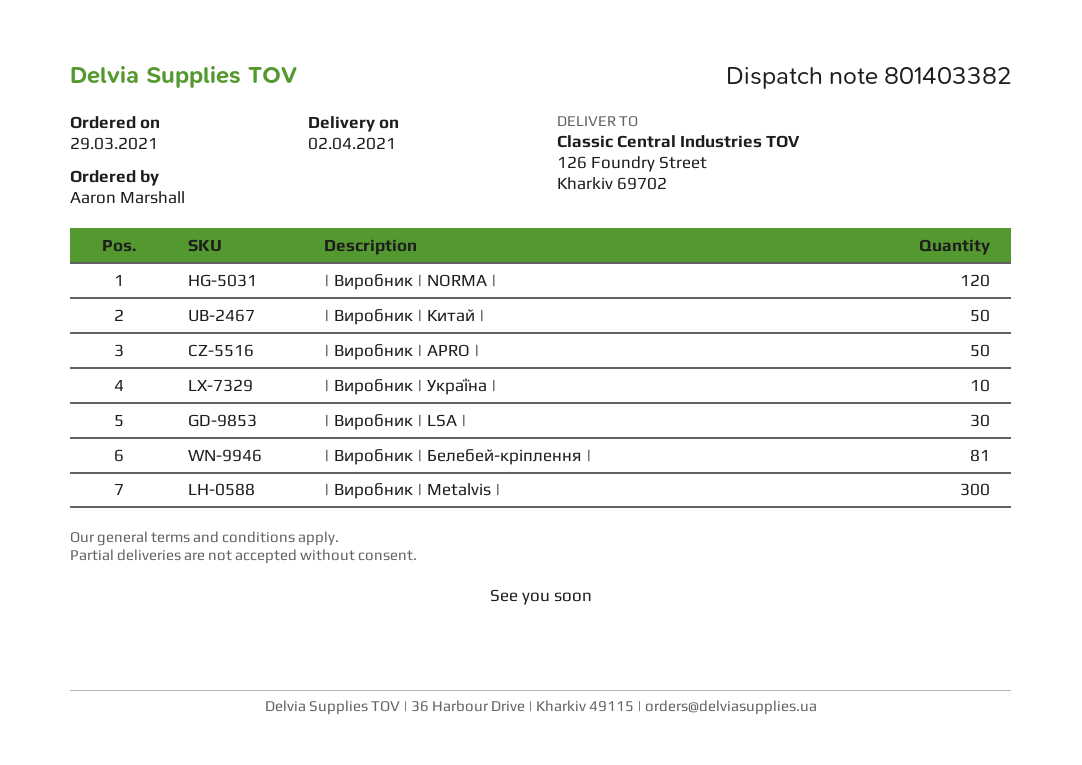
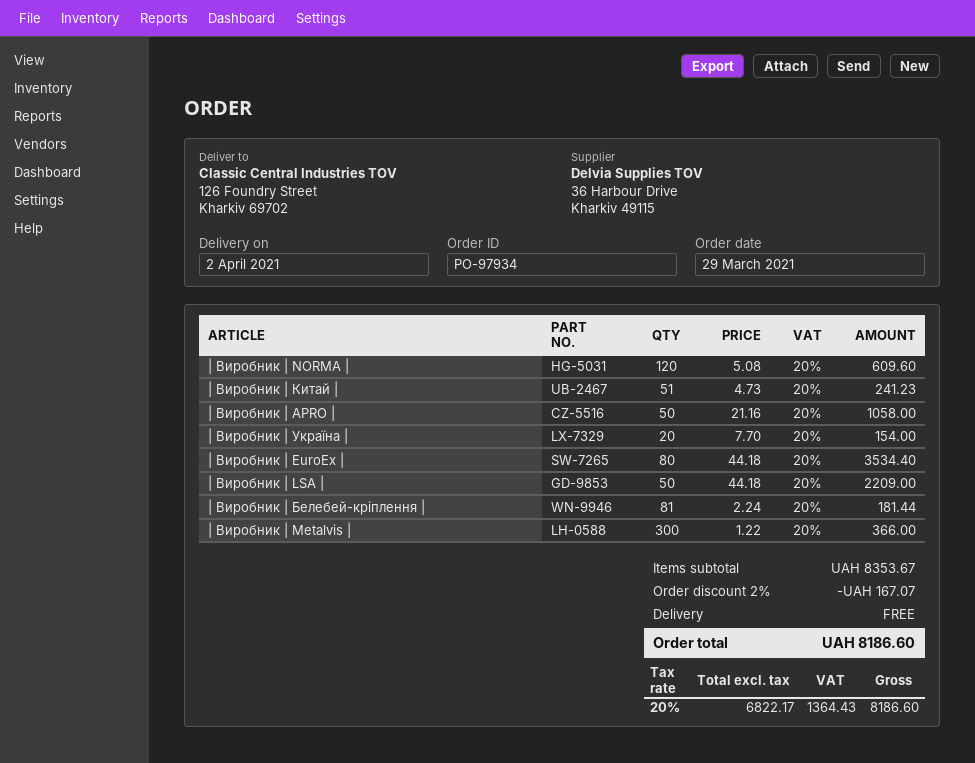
| Виробник | Китай |: 50 -> 51
| Виробник | Україна |: 10 -> 20
| Виробник | LSA |: 30 -> 50
| Виробник | EuroEx |: none -> 80

